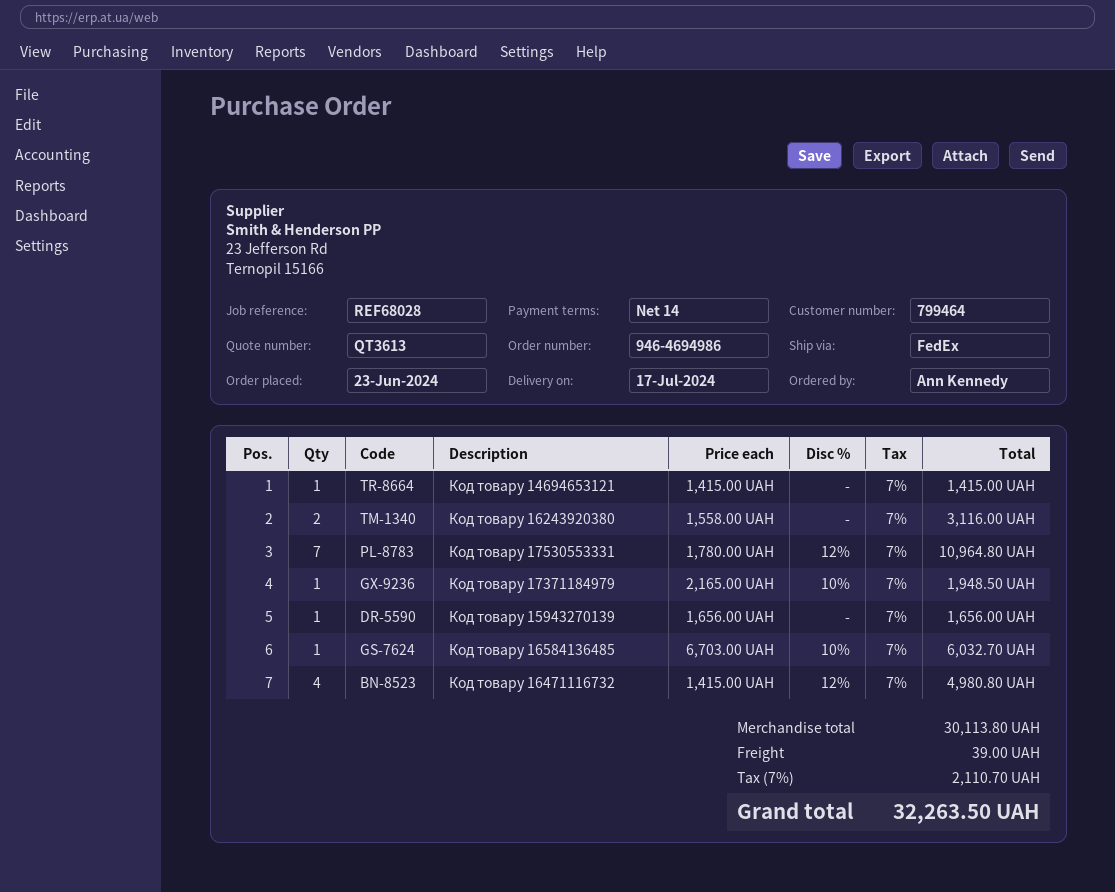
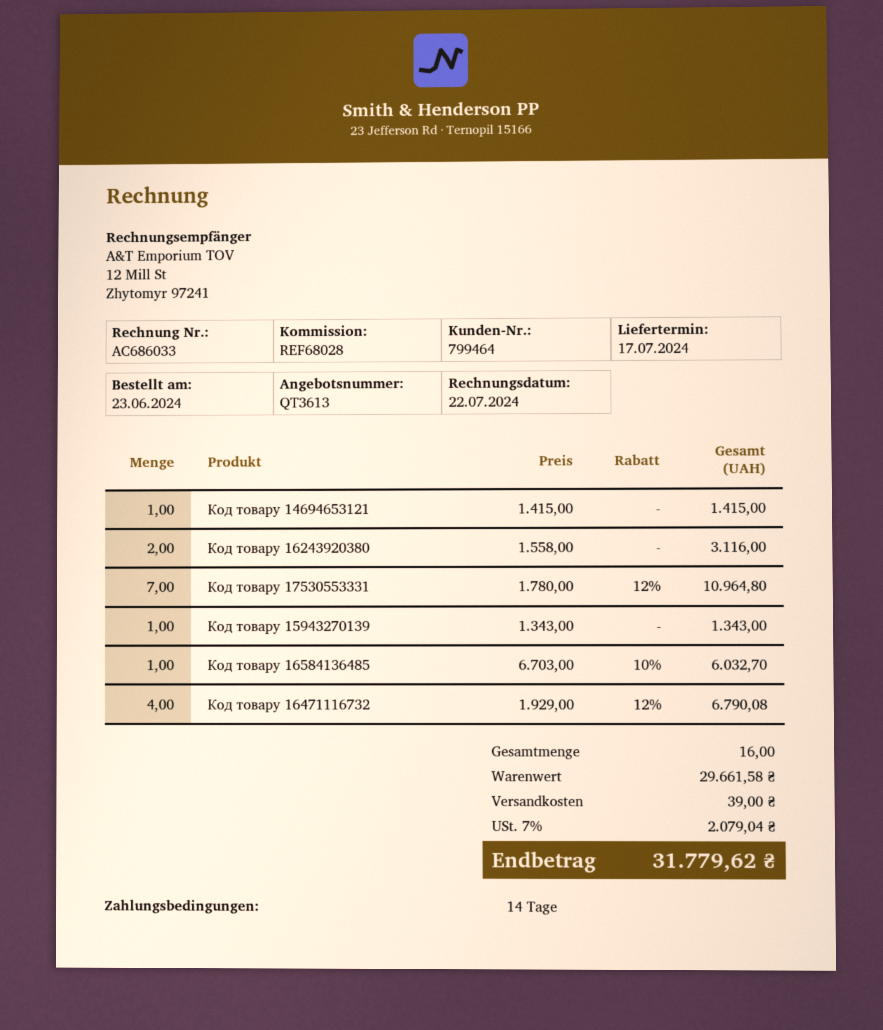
Код товару 17371184979: 1 x 2165.00 - 10% = 1948.50 -> none
Код товару 15943270139: 1 x 1656.00 = 1656.00 -> 1 x 1343.00 = 1343.00
Код товару 16471116732: 4 x 1415.00 - 12% = 4980.80 -> 4 x 1929.00 - 12% = 6790.08
subtotal: 30113.80 -> 29661.58
tax: 7% = 2110.70 -> 7% = 2079.04
total: 32263.50 -> 31779.62

